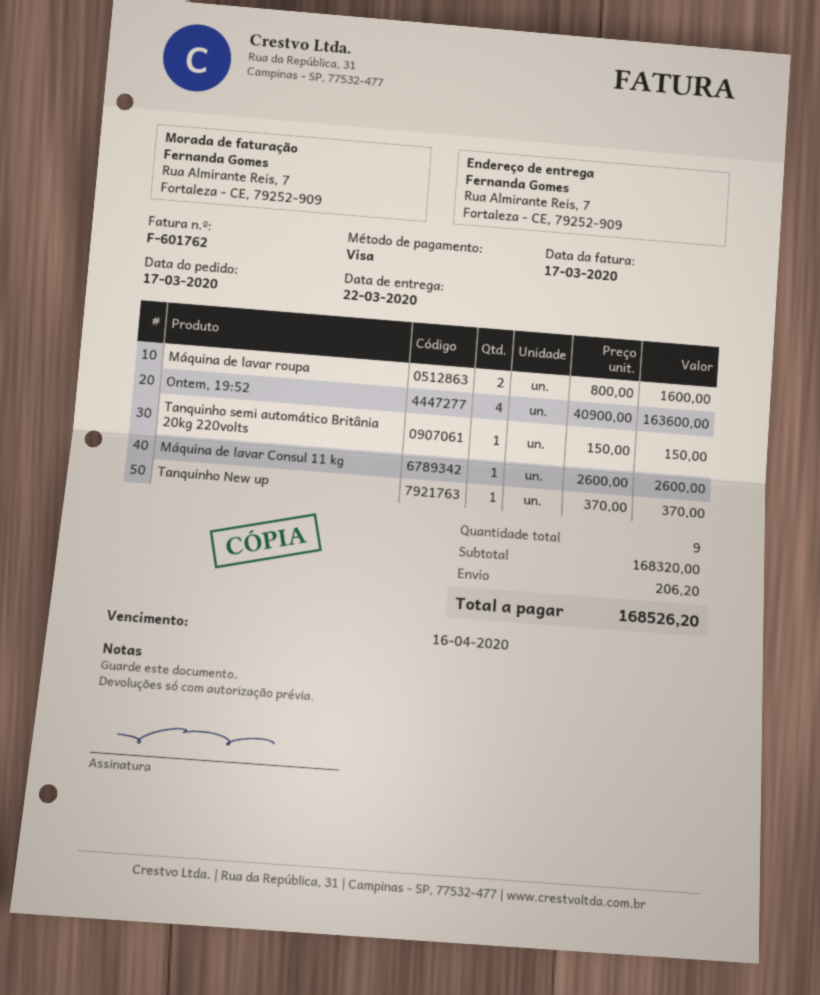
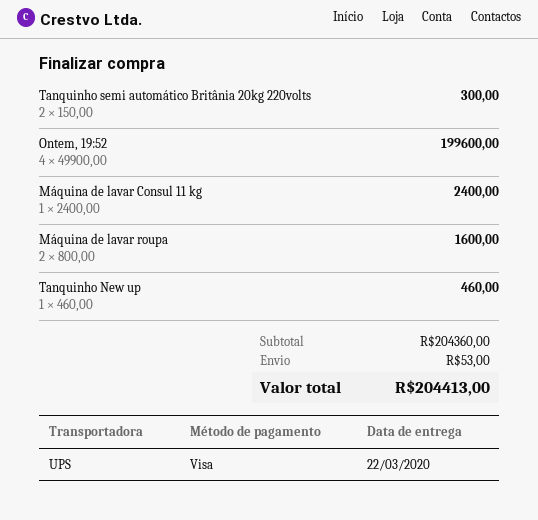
Ontem, 19:52: 4 x 40900.00 = 163600.00 -> 4 x 49900.00 = 199600.00
Tanquinho semi automático Britânia 20kg 220volts: 1 x 150.00 = 150.00 -> 2 x 150.00 = 300.00
Máquina de lavar Consul 11 kg: 1 x 2600.00 = 2600.00 -> 1 x 2400.00 = 2400.00
Tanquinho New up: 1 x 370.00 = 370.00 -> 1 x 460.00 = 460.00
subtotal: 168320.00 -> 204360.00
shipping: 206.20 -> 53.00
total: 168526.20 -> 204413.00

